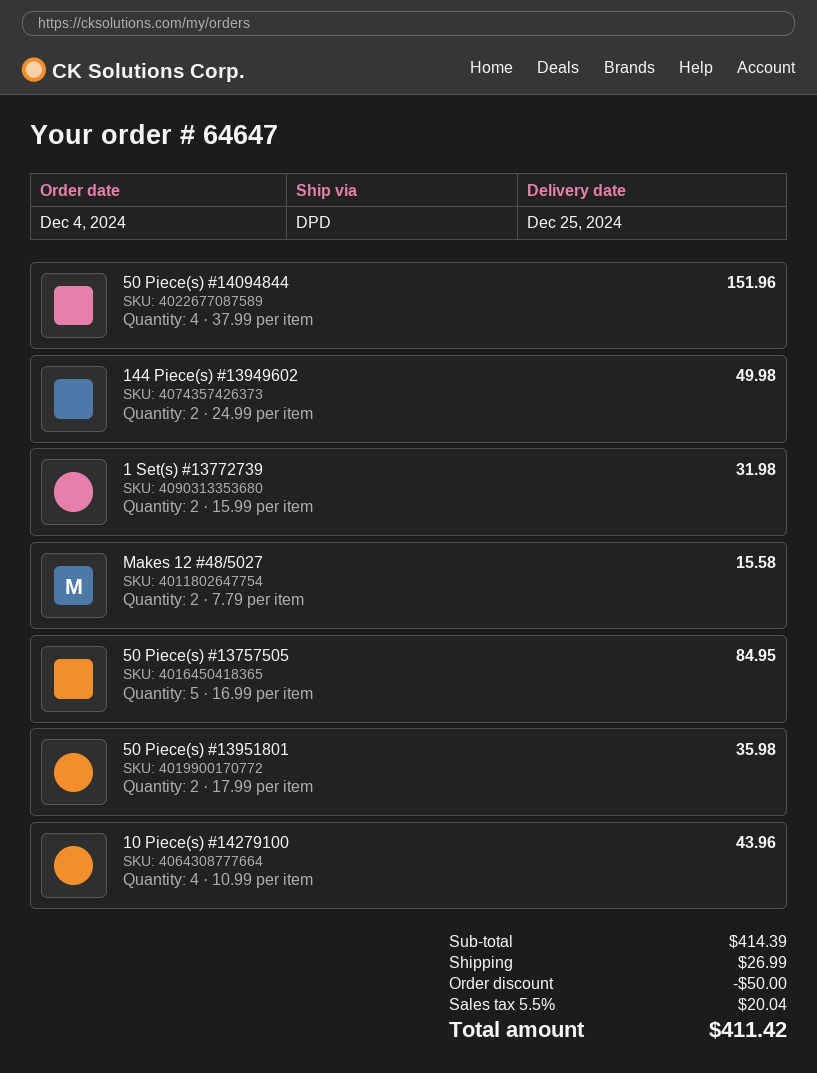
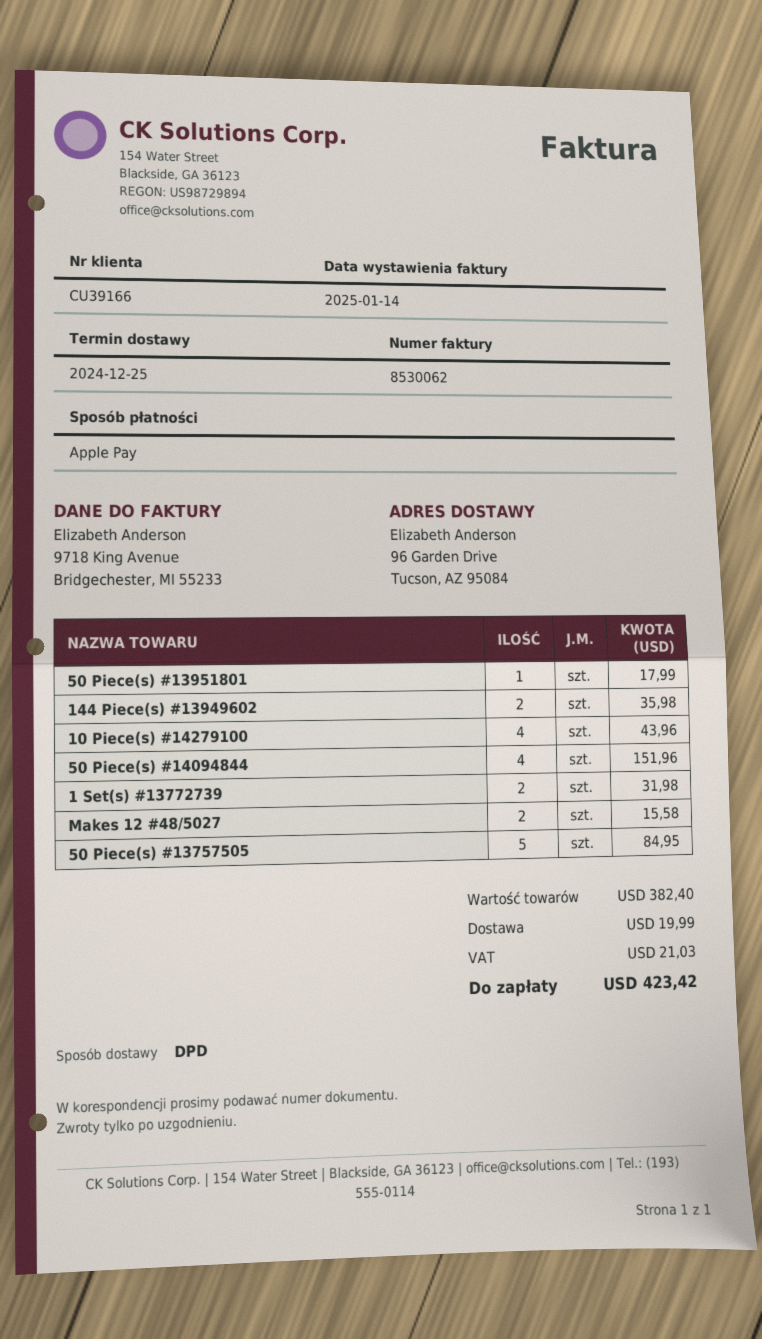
144 Piece(s) #13949602: 2 for 49.98 -> 2 for 35.98
50 Piece(s) #13951801: 2 for 35.98 -> 1 for 17.99
subtotal: 414.39 -> 382.40
discount: 50.00 -> none
shipping: 26.99 -> 19.99
tax: 20.04 -> 21.03
total: 411.42 -> 423.42

